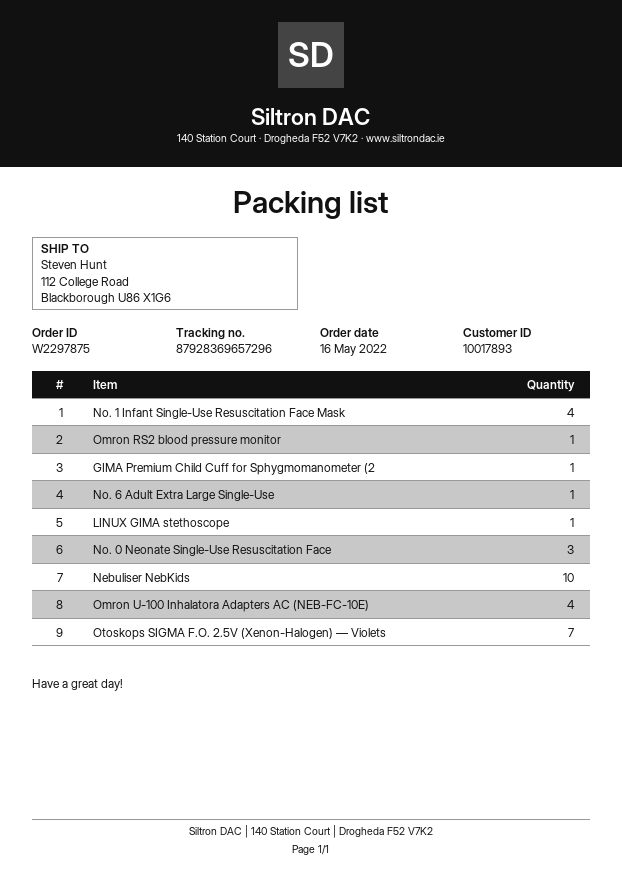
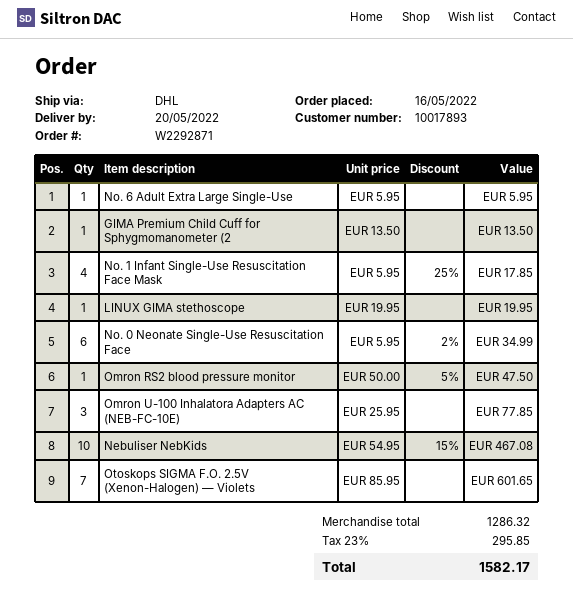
order number: W2297875 -> W2292871
No. 0 Neonate Single-Use Resuscitation Face: 3 -> 6
Omron U-100 Inhalatora Adapters AC (NEB-FC-10E): 4 -> 3

